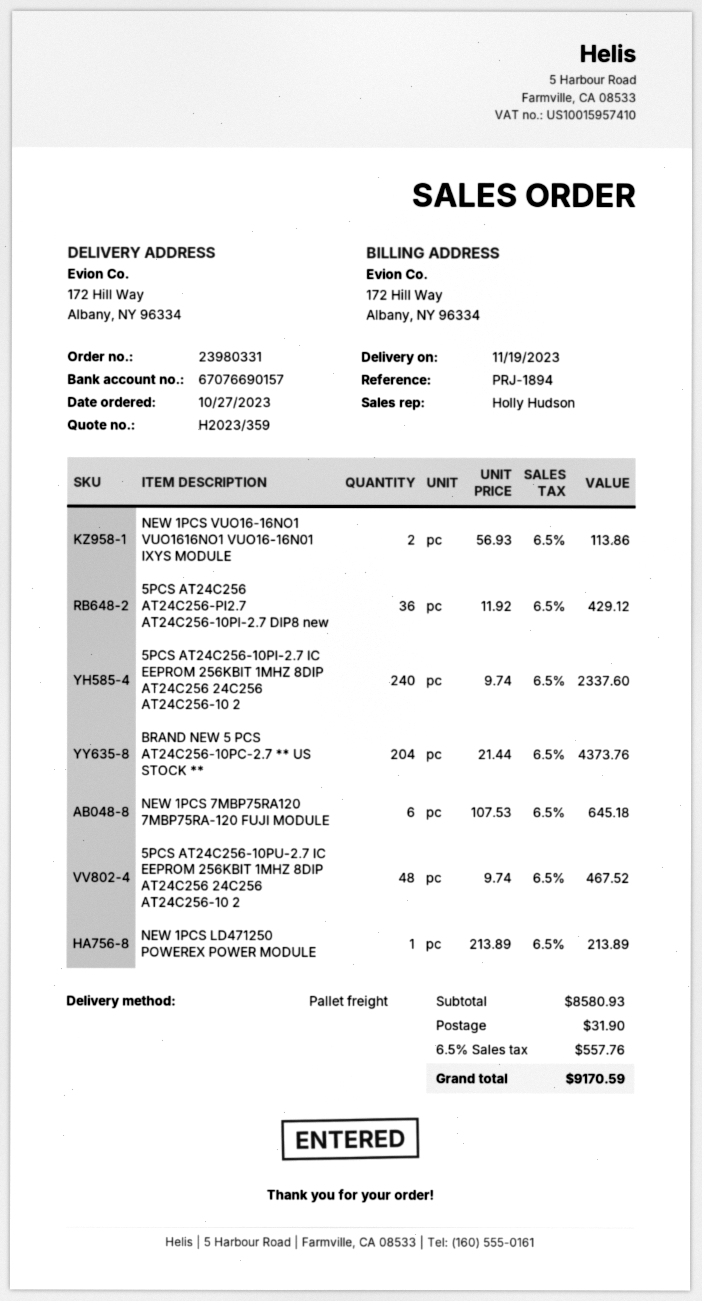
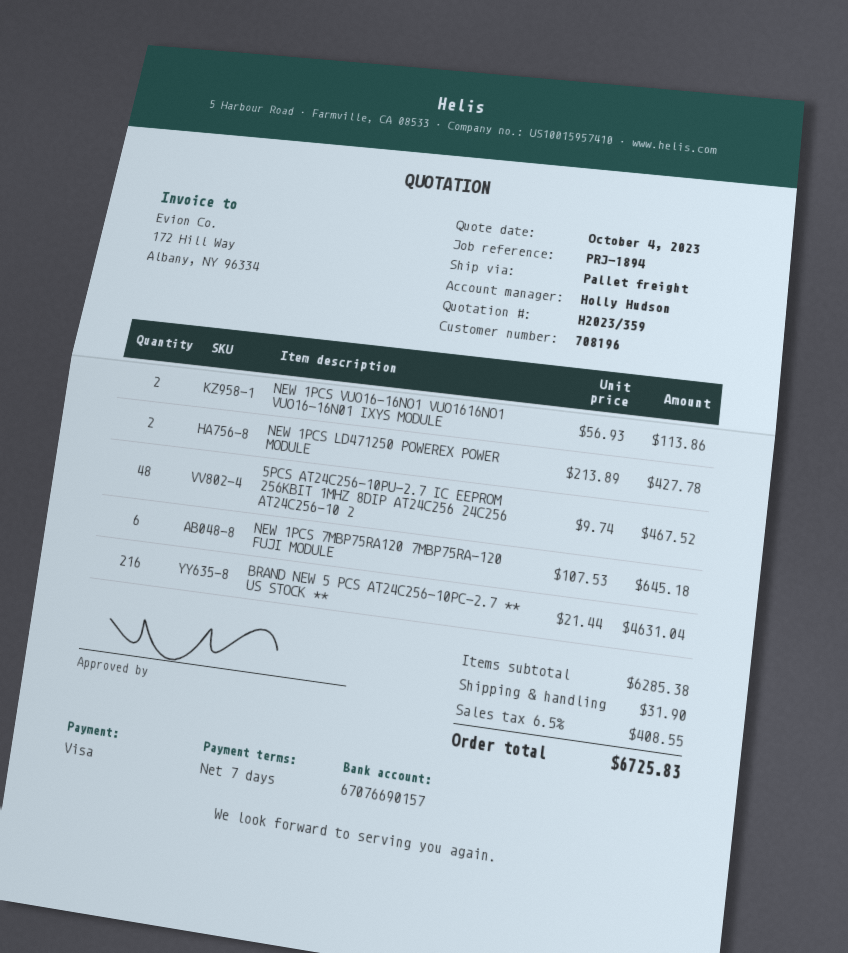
5PCS AT24C256 AT24C256-PI2.7 AT24C256-10PI-2.7 DIP8 new: 36 x 11.92 = 429.12 -> none
5PCS AT24C256-10PI-2.7 IC EEPROM 256KBIT 1MHZ 8DIP AT24C256 24C256 AT24C256-10 2: 240 x 9.74 = 2337.60 -> none
BRAND NEW 5 PCS AT24C256-10PC-2.7 ** US STOCK **: 204 x 21.44 = 4373.76 -> 216 x 21.44 = 4631.04
NEW 1PCS LD471250 POWEREX POWER MODULE: 1 x 213.89 = 213.89 -> 2 x 213.89 = 427.78
subtotal: 8580.93 -> 6285.38
tax: 6.5% = 557.76 -> 6.5% = 408.55
total: 9170.59 -> 6725.83

